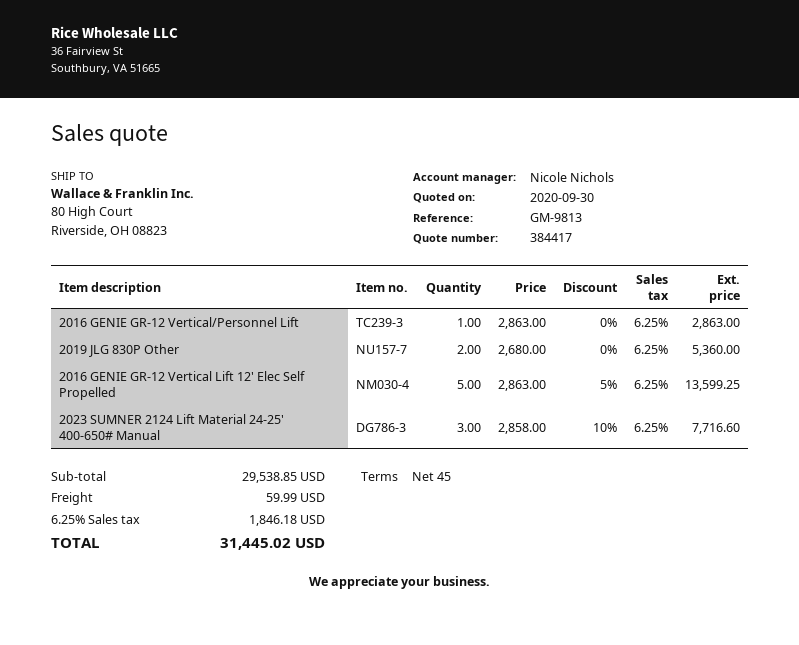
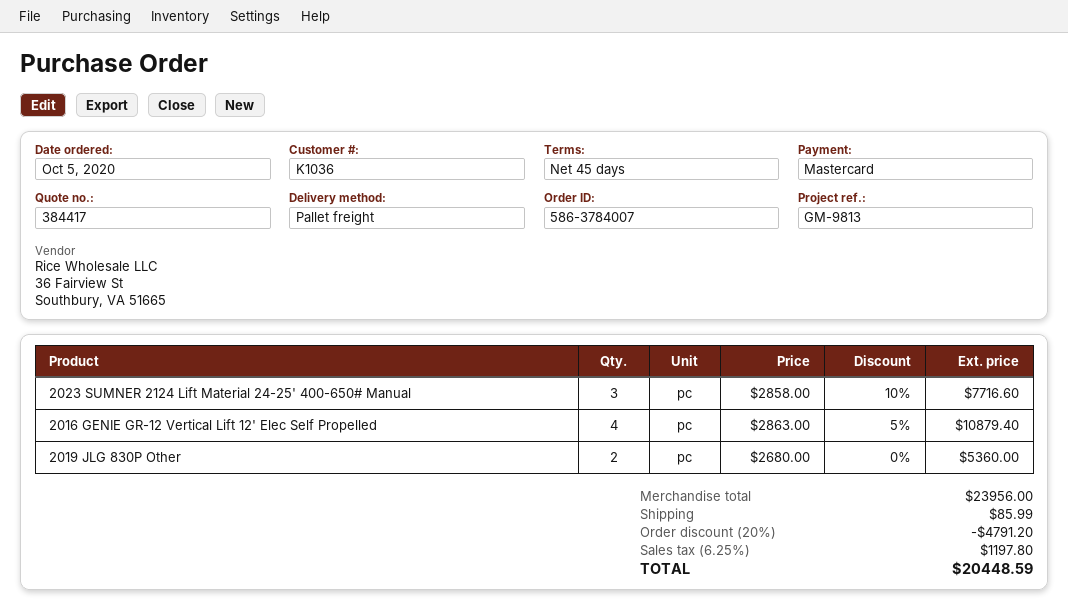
2016 GENIE GR-12 Vertical/Personnel Lift: 1 x 2863.00 = 2863.00 -> none
2016 GENIE GR-12 Vertical Lift 12' Elec Self Propelled: 5 x 2863.00 - 5% = 13599.25 -> 4 x 2863.00 - 5% = 10879.40
subtotal: 29538.85 -> 23956.00
discount: none -> 20% = 4791.20
shipping: 59.99 -> 85.99
tax: 6.25% = 1846.18 -> 6.25% = 1197.80
total: 31445.02 -> 20448.59

